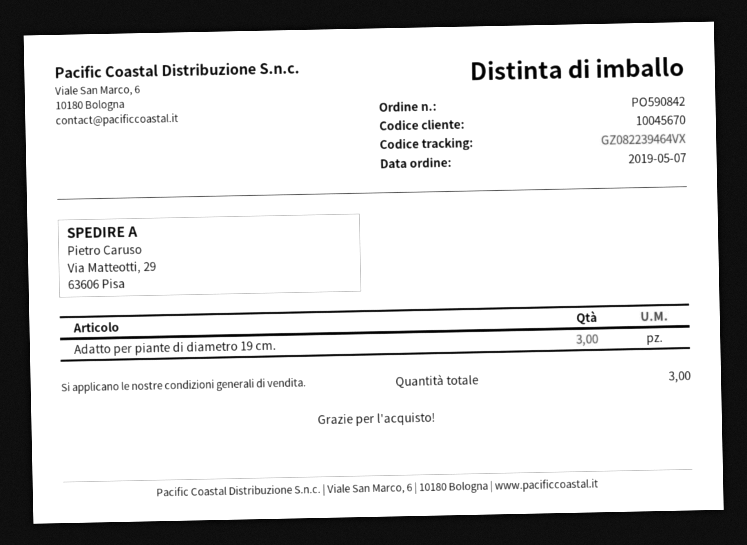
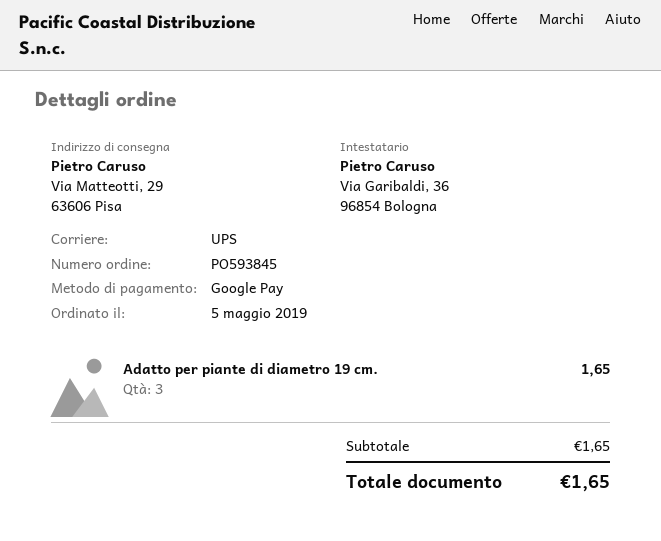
order number: PO590842 -> PO593845
order date: 2019-05-07 -> 2019-05-05

